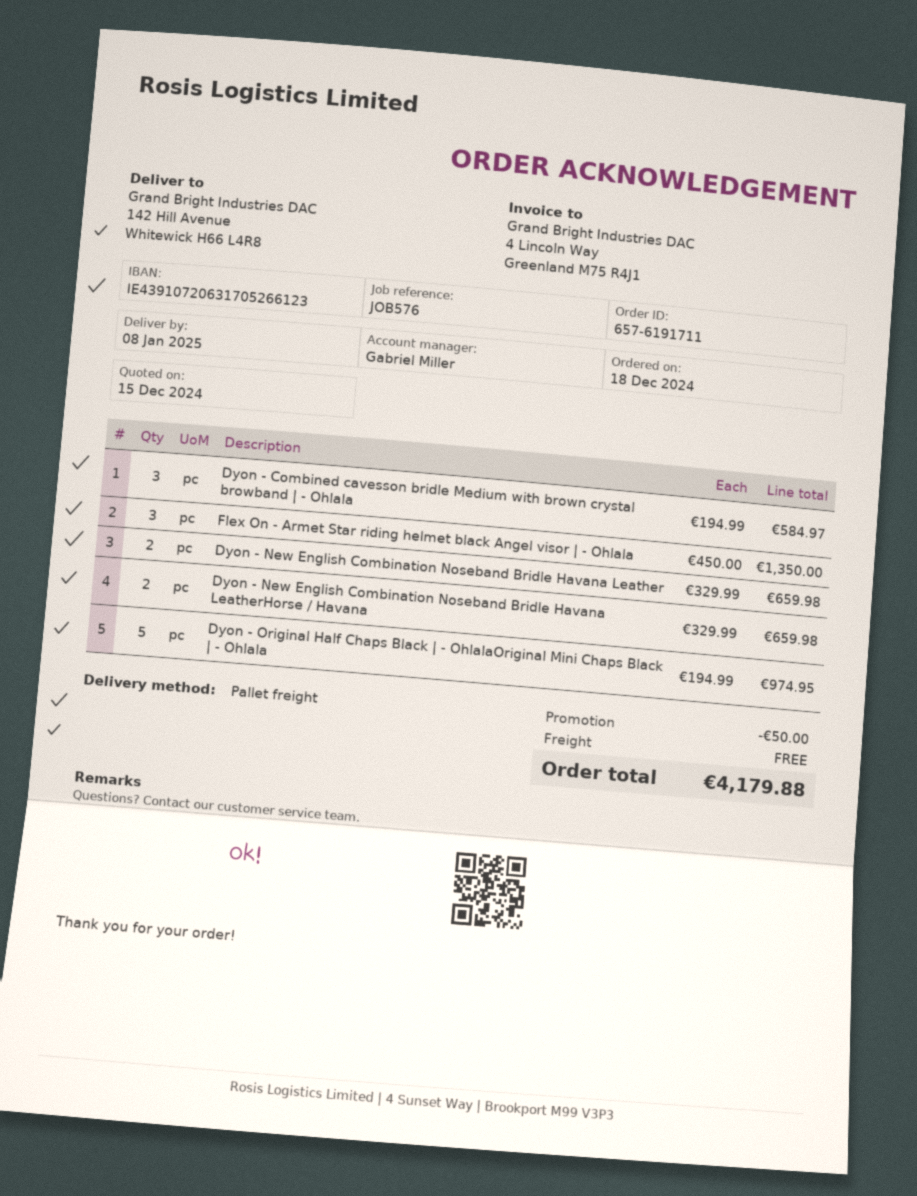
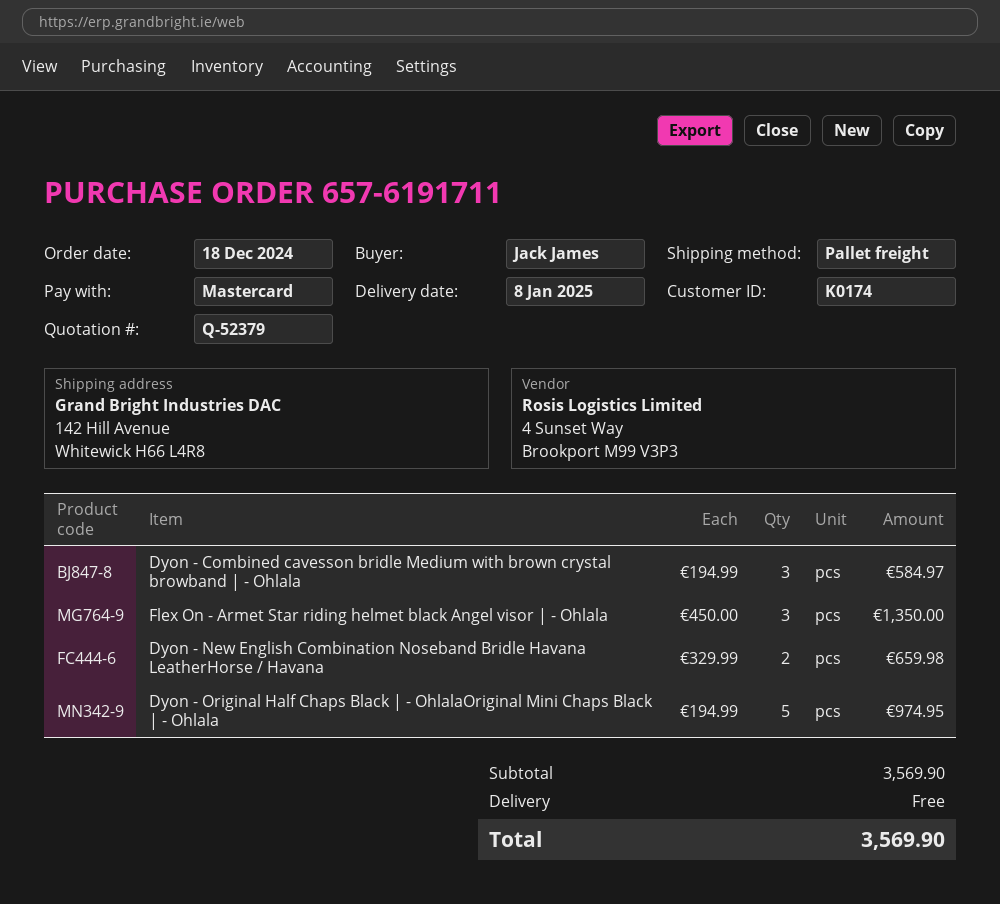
Dyon - New English Combination Noseband Bridle Havana Leather: 2 x 329.99 = 659.98 -> none
discount: 50.00 -> none
total: 4179.88 -> 3569.90

